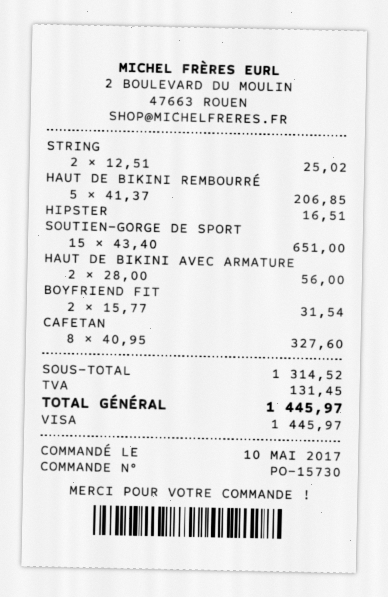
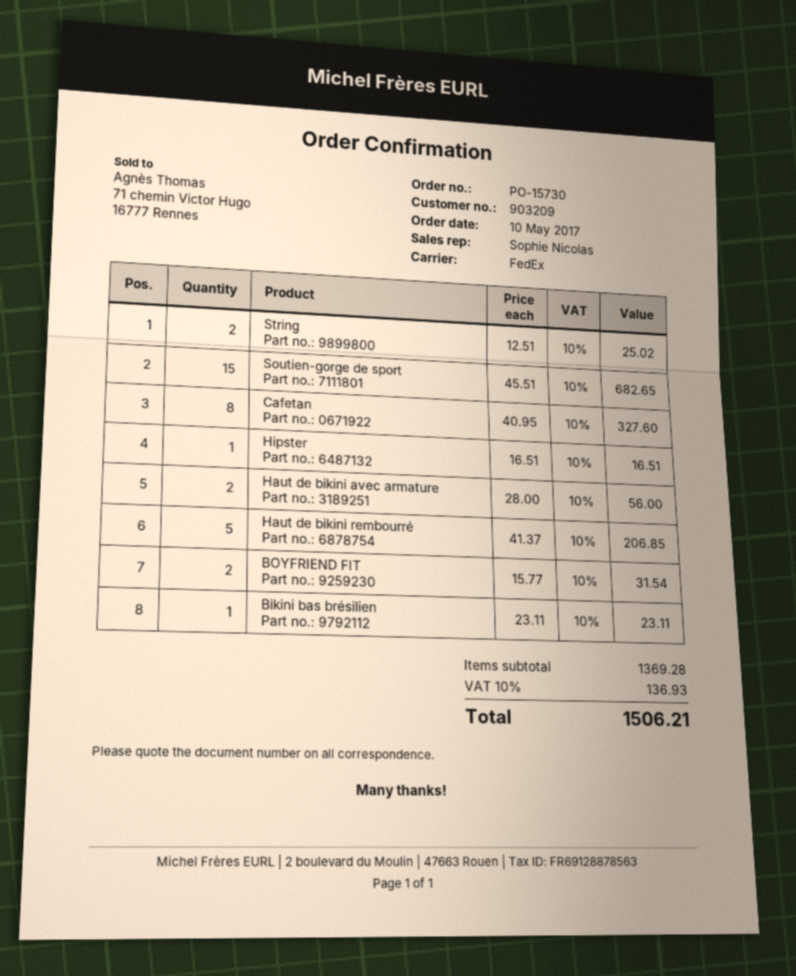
SOUTIEN-GORGE DE SPORT: 15 x 43.40 = 651.00 -> 15 x 45.51 = 682.65
Bikini bas brésilien: none -> 1 x 23.11 = 23.11
subtotal: 1314.52 -> 1369.28
tax: 131.45 -> 136.93
total: 1445.97 -> 1506.21

